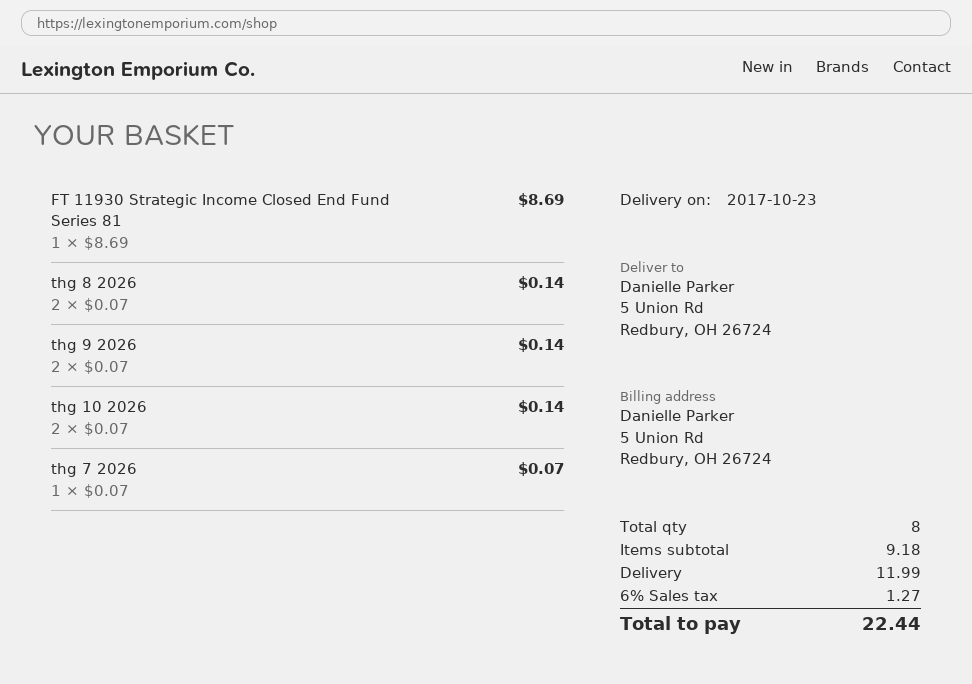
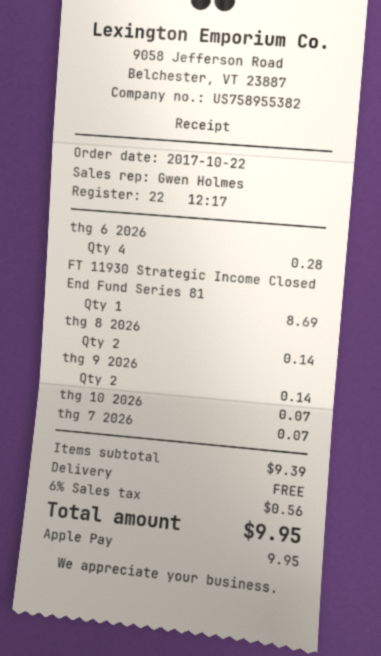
thg 10 2026: 2 for 0.14 -> 1 for 0.07
thg 6 2026: none -> 4 for 0.28
subtotal: 9.18 -> 9.39
shipping: 11.99 -> 0.00
tax: 6% = 1.27 -> 6% = 0.56
total: 22.44 -> 9.95

